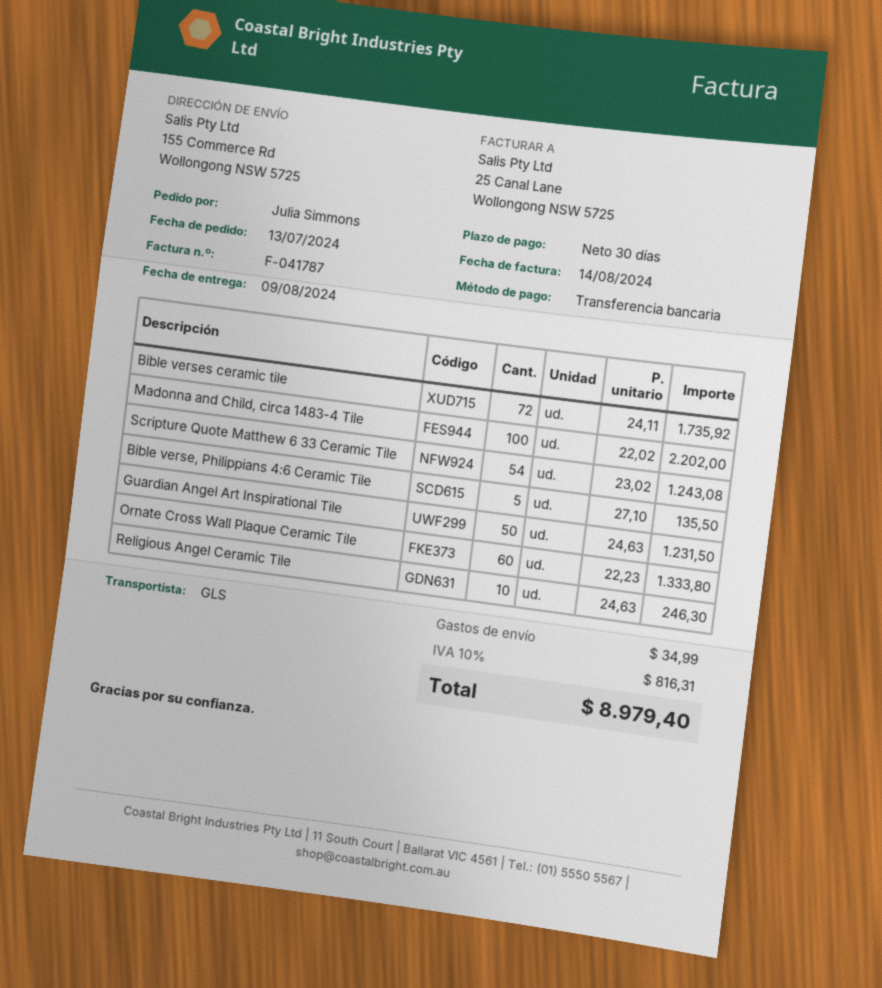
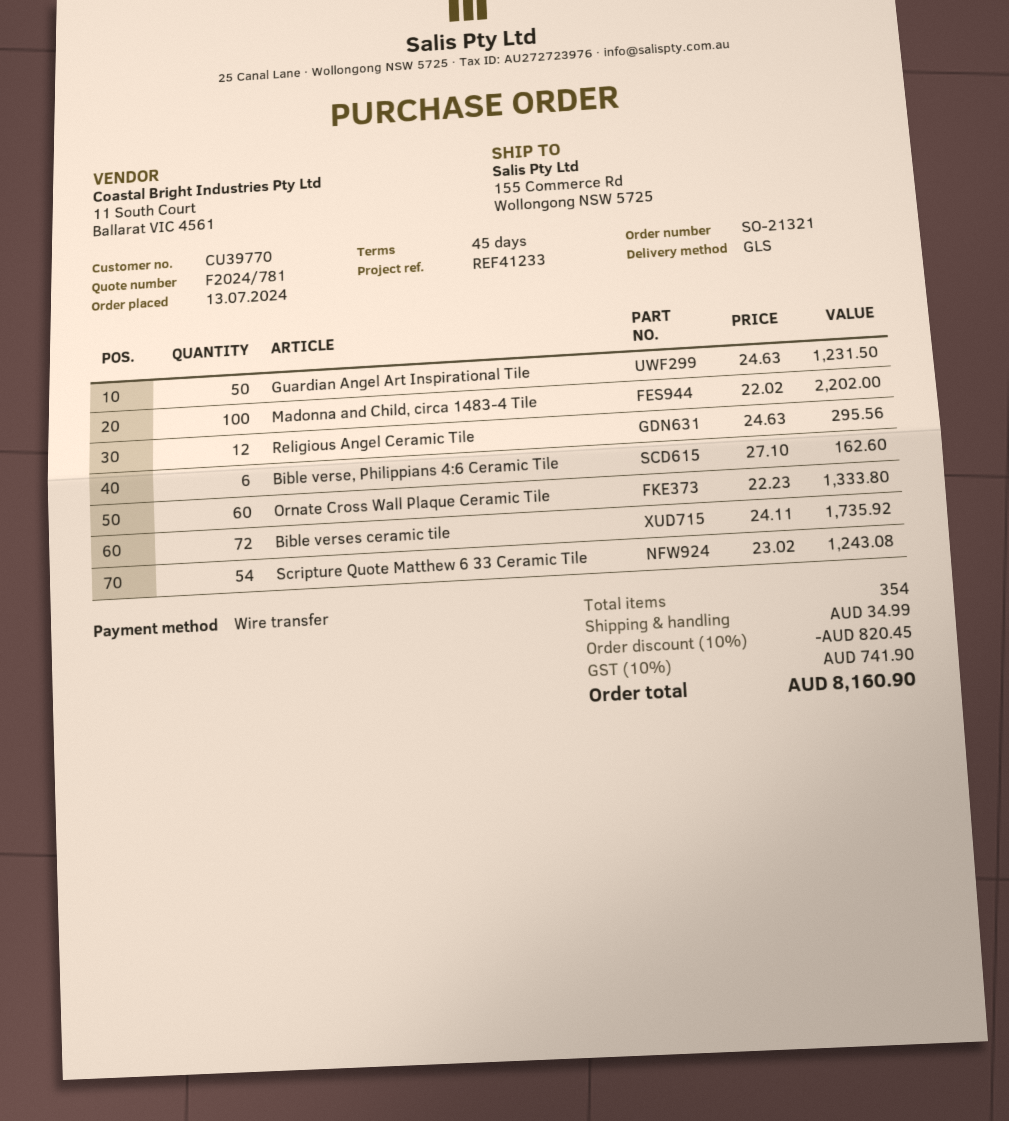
payment terms: 30 days -> 45 days
Bible verse, Philippians 4:6 Ceramic Tile: 5 x 27.10 = 135.50 -> 6 x 27.10 = 162.60
Religious Angel Ceramic Tile: 10 x 24.63 = 246.30 -> 12 x 24.63 = 295.56
discount: none -> 10% = 820.45
tax: 10% = 816.31 -> 10% = 741.90
total: 8979.40 -> 8160.90

